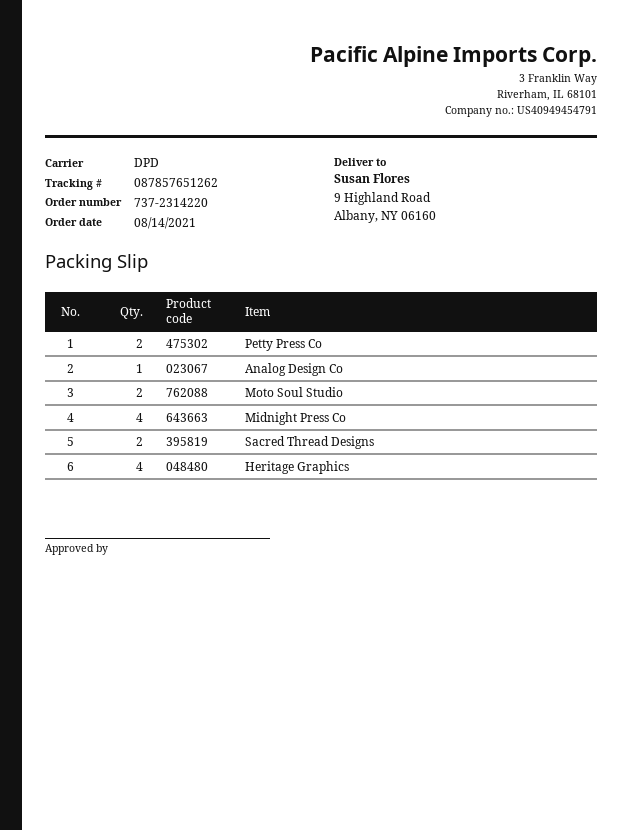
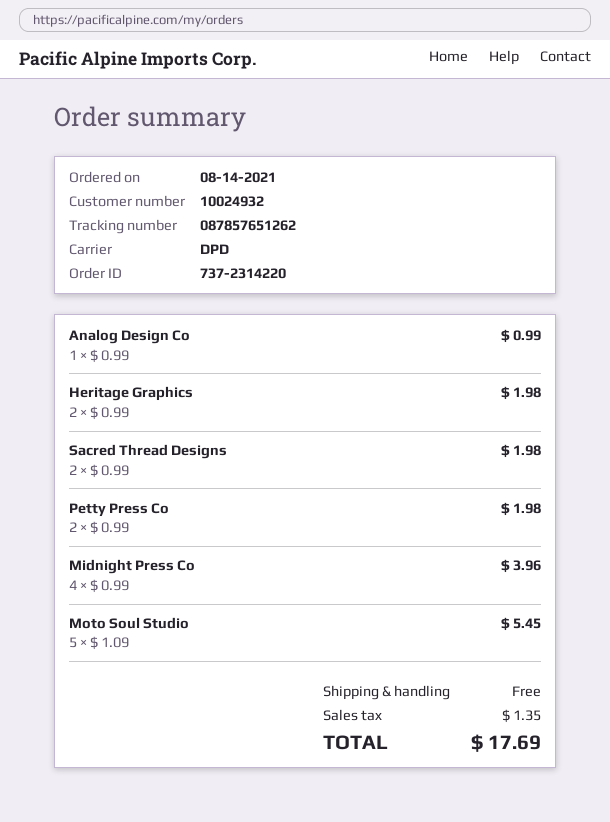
Moto Soul Studio: 2 -> 5
Heritage Graphics: 4 -> 2

